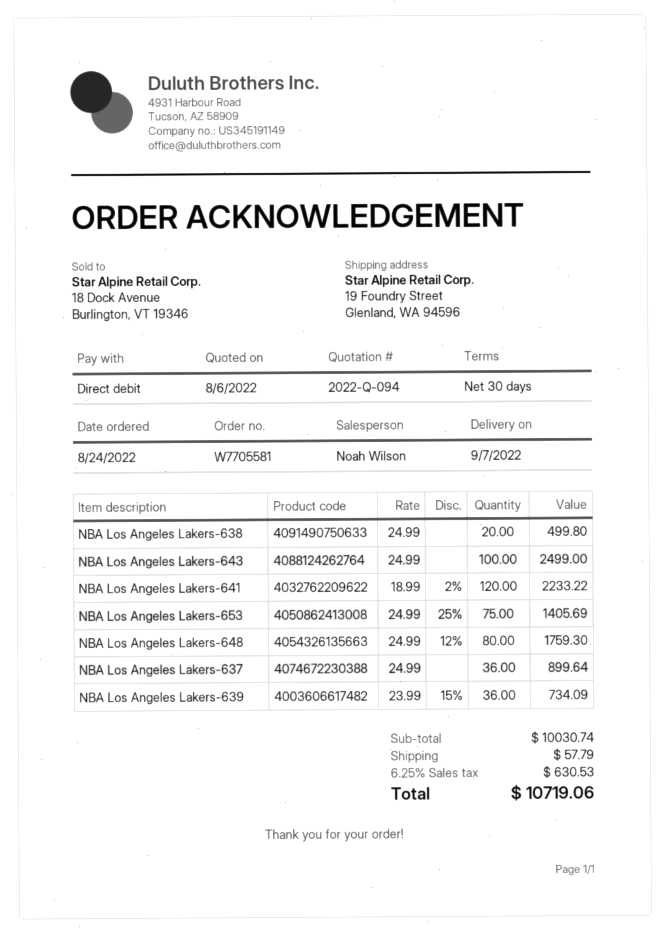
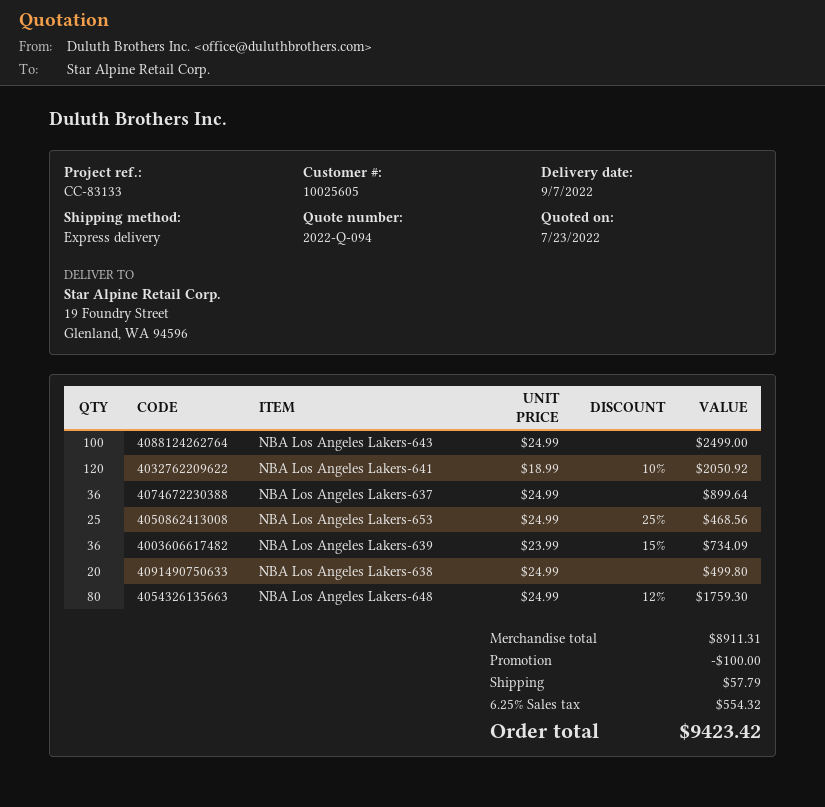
quote date: 2022-08-06 -> 2022-07-23
NBA Los Angeles Lakers-641: 120 x 18.99 - 2% = 2233.22 -> 120 x 18.99 - 10% = 2050.92
NBA Los Angeles Lakers-653: 75 x 24.99 - 25% = 1405.69 -> 25 x 24.99 - 25% = 468.56
subtotal: 10030.74 -> 8911.31
discount: none -> 100.00
tax: 6.25% = 630.53 -> 6.25% = 554.32
total: 10719.06 -> 9423.42

